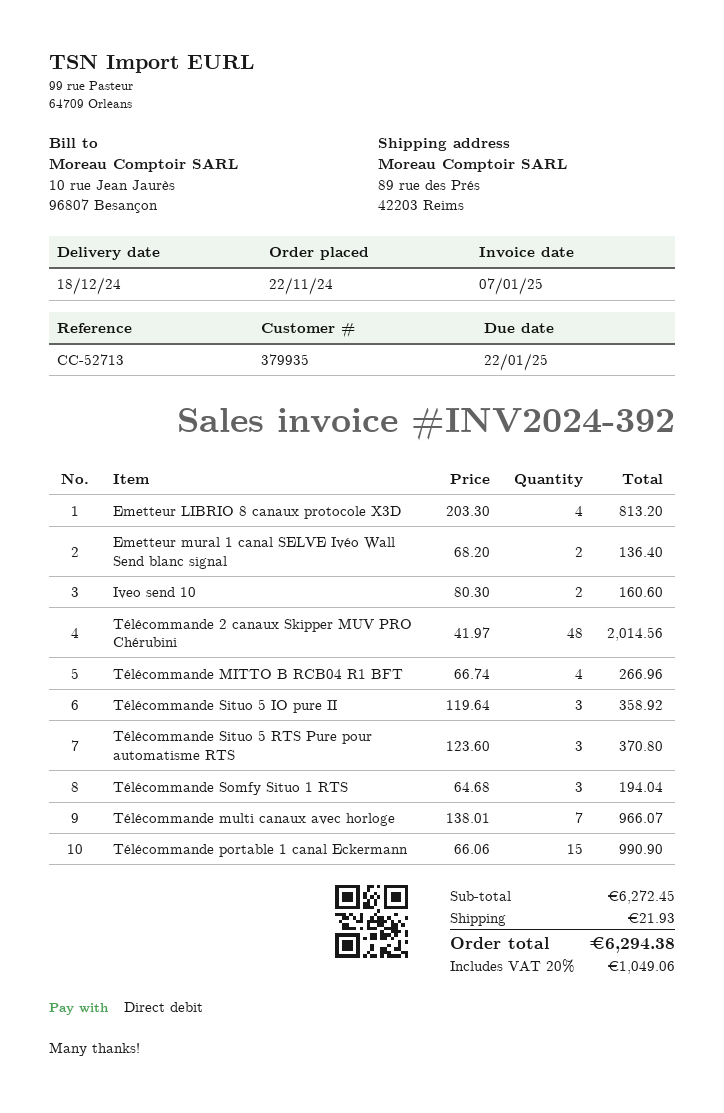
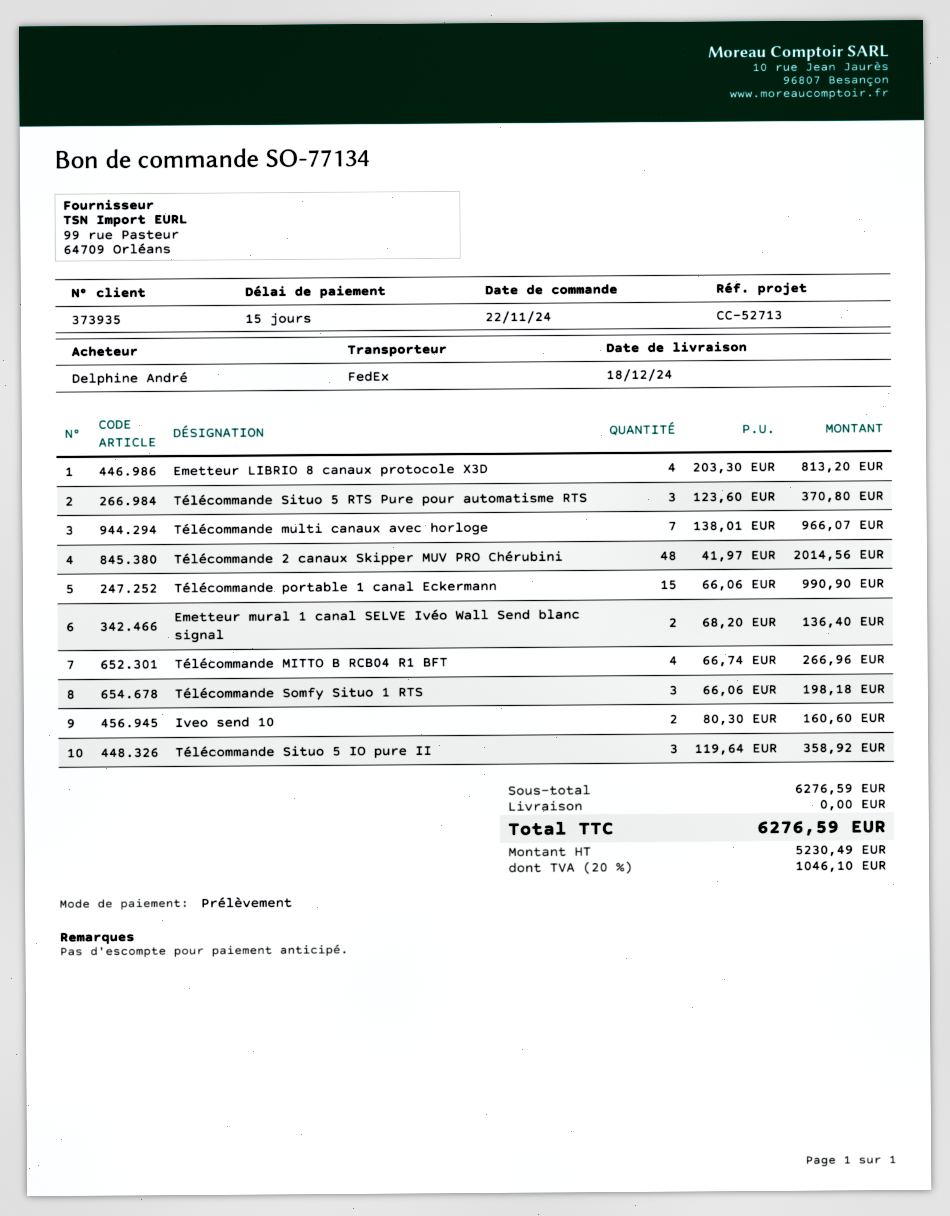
customer number: 379935 -> 373935
Télécommande Somfy Situo 1 RTS: 3 x 64.68 = 194.04 -> 3 x 66.06 = 198.18
subtotal: 6272.45 -> 6276.59
shipping: 21.93 -> 0.00
tax: 20% = 1049.06 -> 20% = 1046.10
total: 6294.38 -> 6276.59

